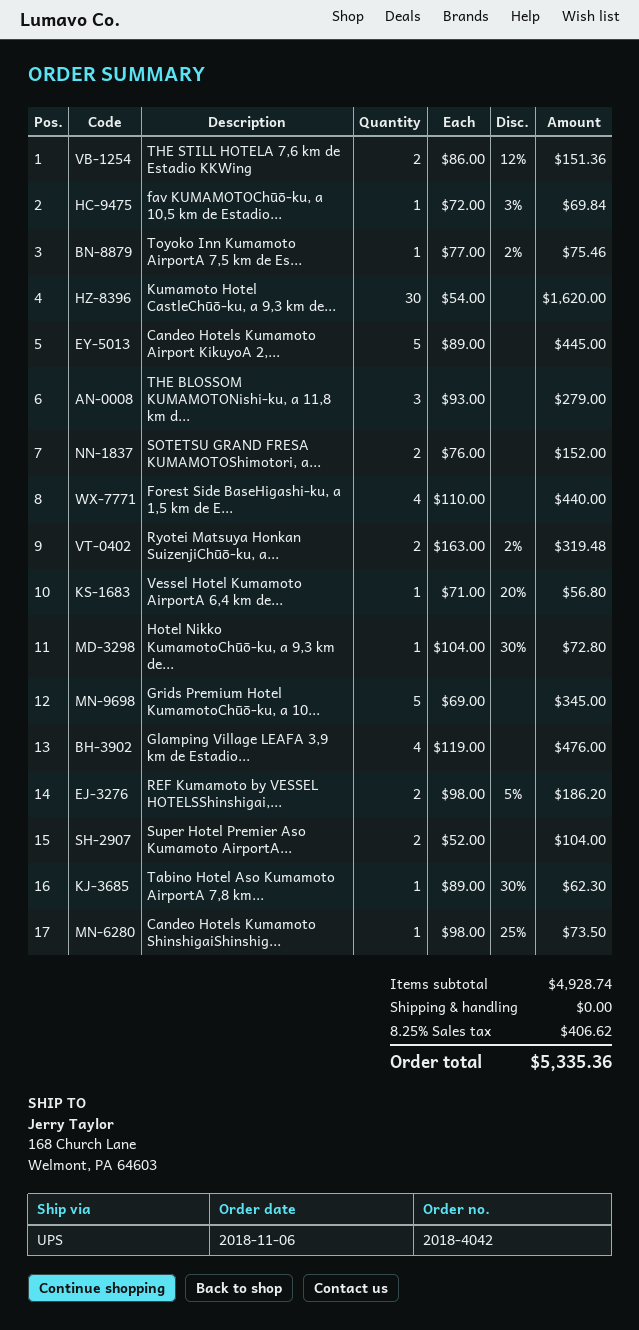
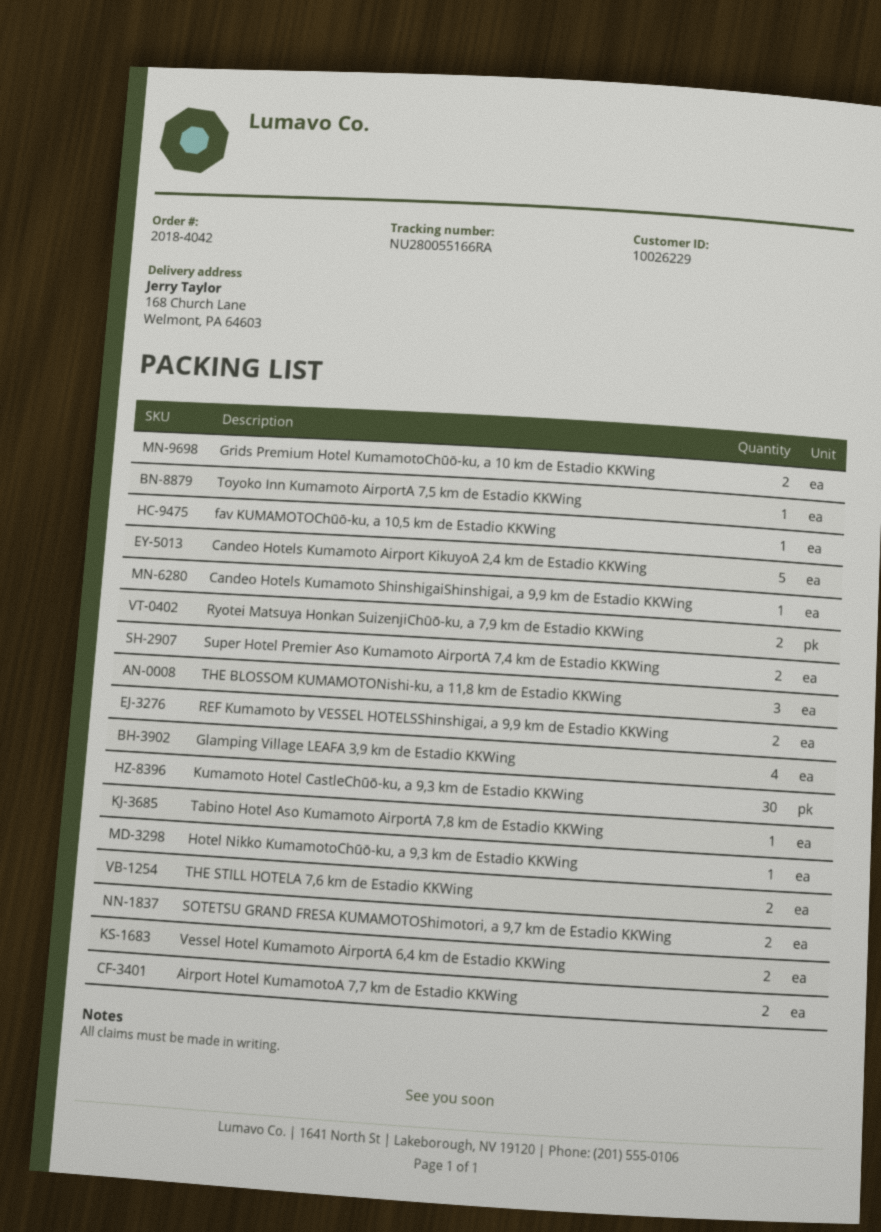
Forest Side BaseHigashi-ku, a 1,5 km de E...: 4 -> none
Vessel Hotel Kumamoto AirportA 6,4 km de...: 1 -> 2
Grids Premium Hotel KumamotoChūō-ku, a 10...: 5 -> 2
Airport Hotel KumamotoA 7,7 km de Estadio KKWing: none -> 2

